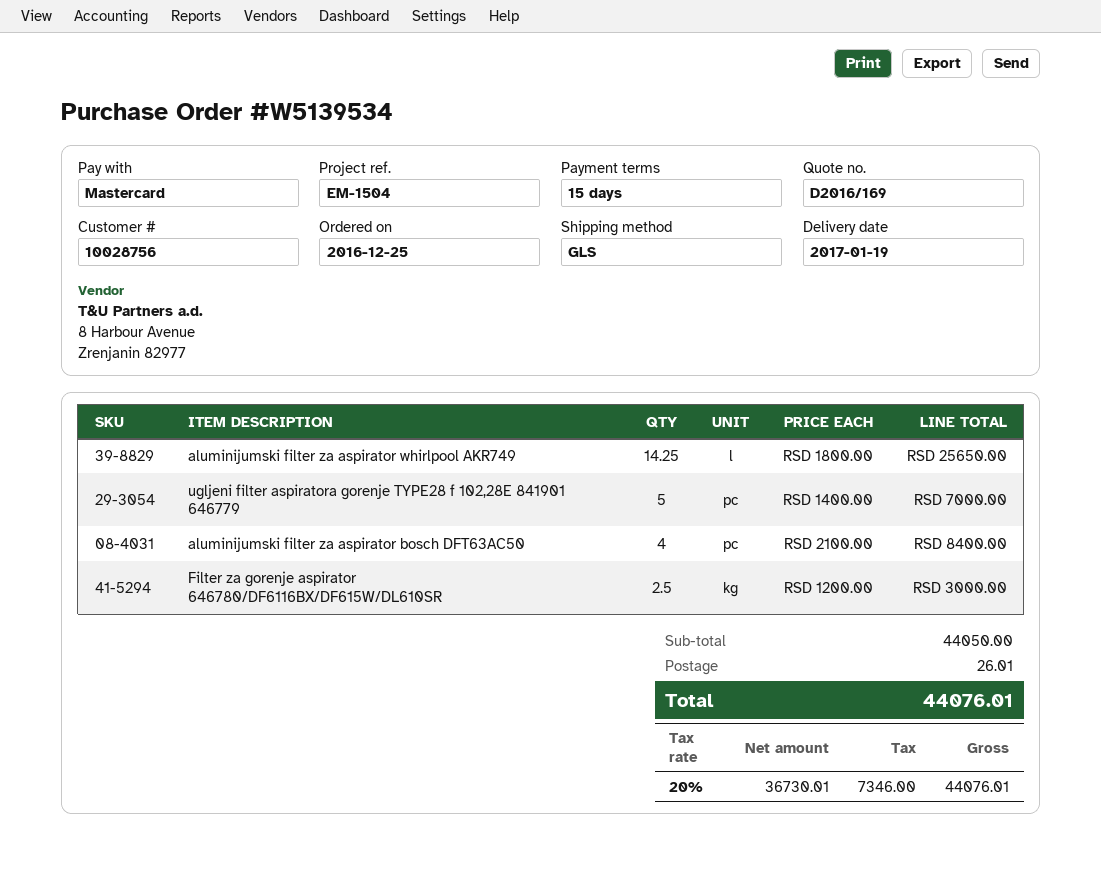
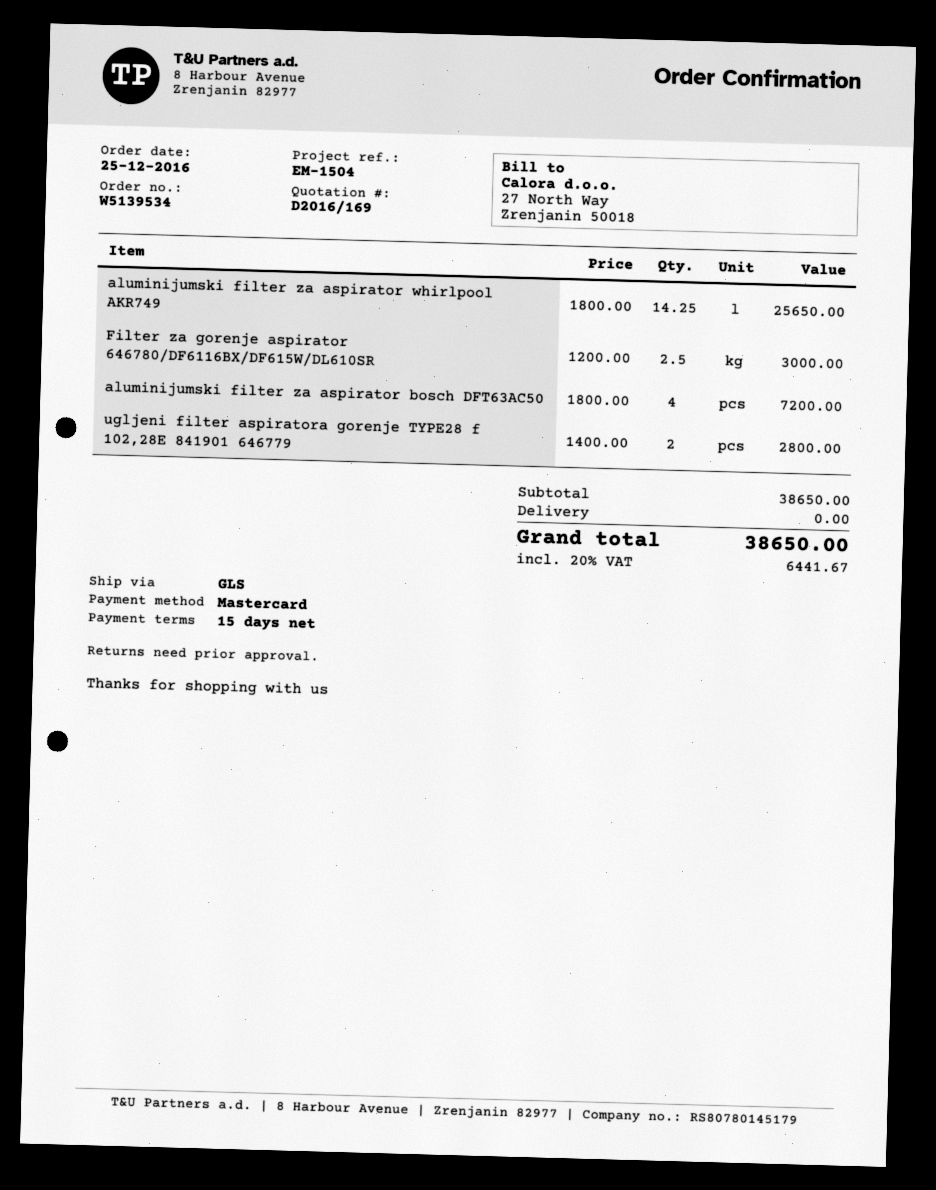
ugljeni filter aspiratora gorenje TYPE28 f 102,28E 841901 646779: 5 x 1400.00 = 7000.00 -> 2 x 1400.00 = 2800.00
aluminijumski filter za aspirator bosch DFT63AC50: 4 x 2100.00 = 8400.00 -> 4 x 1800.00 = 7200.00
subtotal: 44050.00 -> 38650.00
shipping: 26.01 -> 0.00
tax: 20% = 7346.00 -> 20% = 6441.67
total: 44076.01 -> 38650.00

